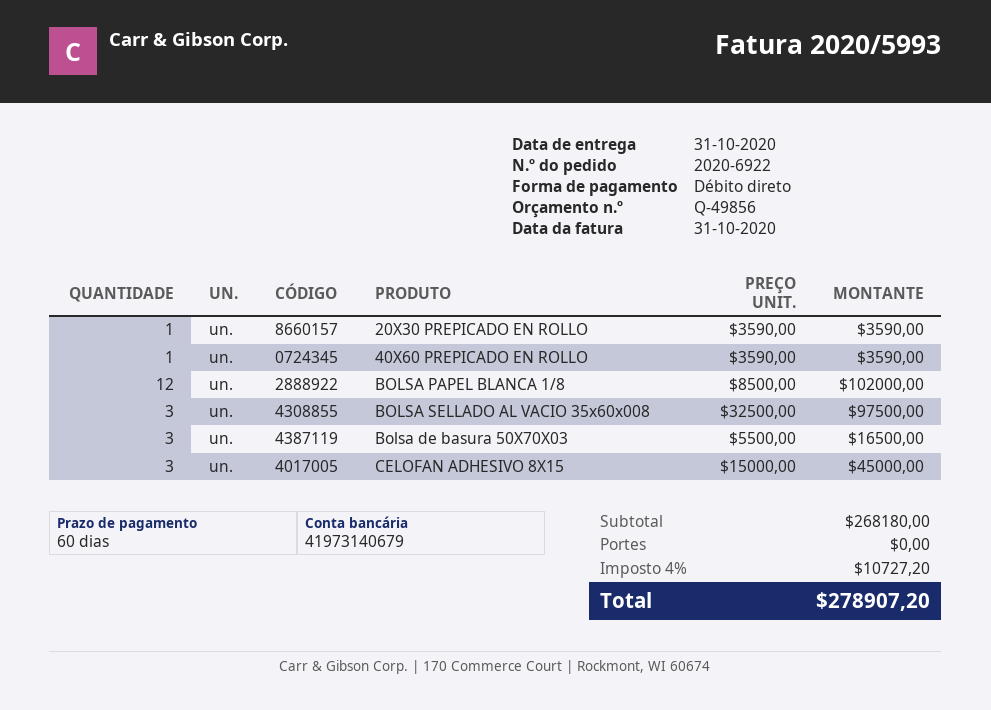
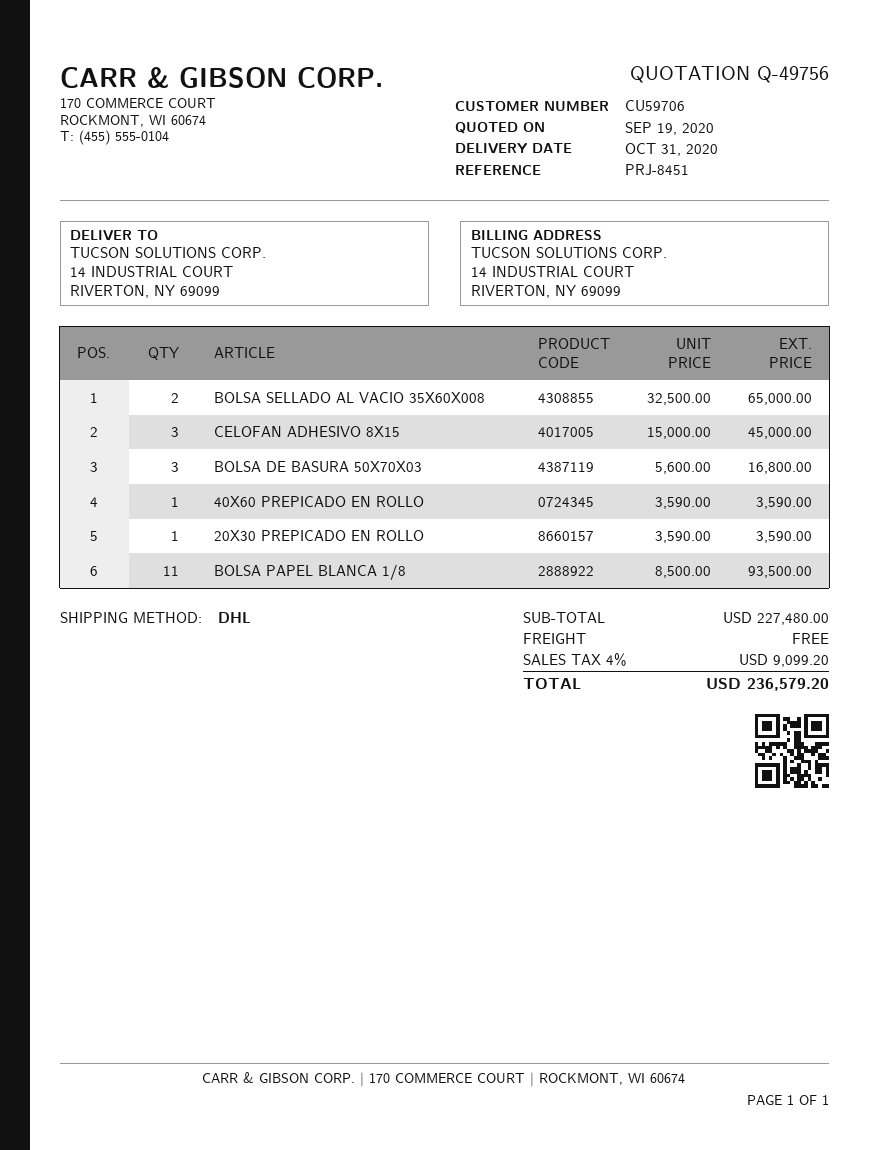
quote number: Q-49856 -> Q-49756
BOLSA PAPEL BLANCA 1/8: 12 x 8500.00 = 102000.00 -> 11 x 8500.00 = 93500.00
BOLSA SELLADO AL VACIO 35x60x008: 3 x 32500.00 = 97500.00 -> 2 x 32500.00 = 65000.00
Bolsa de basura 50X70X03: 3 x 5500.00 = 16500.00 -> 3 x 5600.00 = 16800.00
subtotal: 268180.00 -> 227480.00
tax: 4% = 10727.20 -> 4% = 9099.20
total: 278907.20 -> 236579.20

